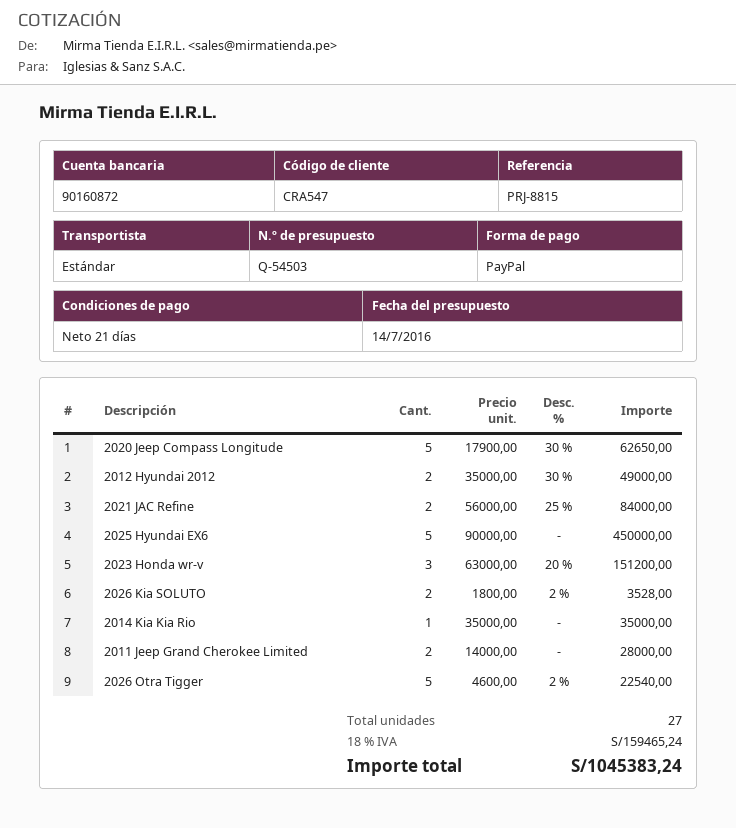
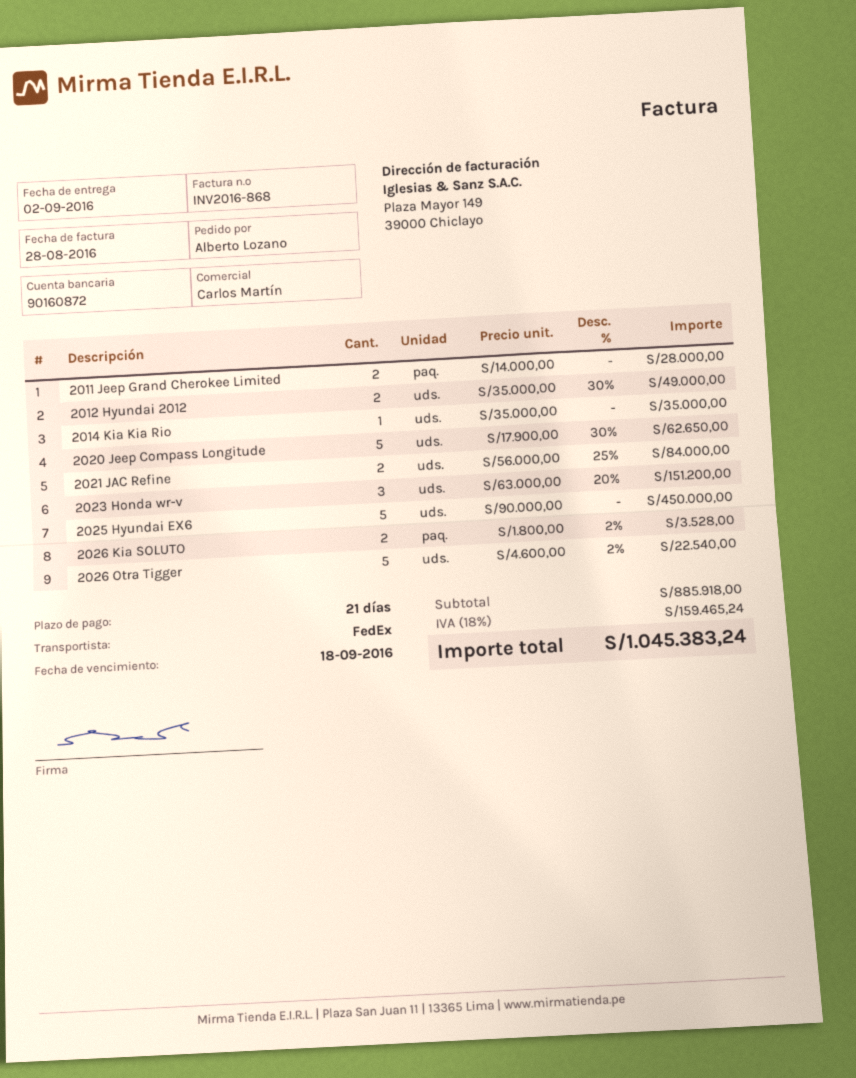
shipping method: standard -> FedEx

